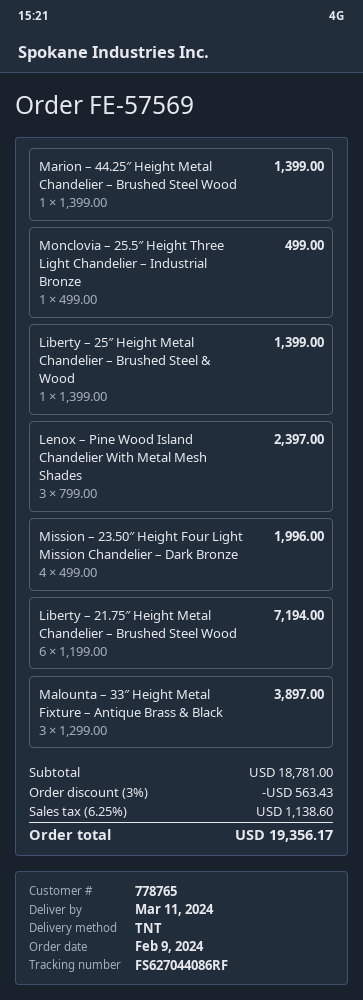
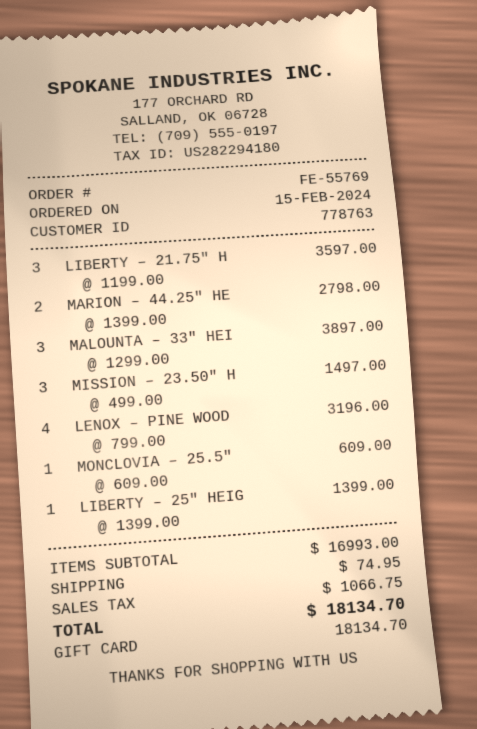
order number: FE-57569 -> FE-55769
order date: 2024-02-09 -> 2024-02-15
customer number: 778765 -> 778763
Marion – 44.25″ Height Metal Chandelier – Brushed Steel Wood: 1 x 1399.00 = 1399.00 -> 2 x 1399.00 = 2798.00
Monclovia – 25.5″ Height Three Light Chandelier – Industrial Bronze: 1 x 499.00 = 499.00 -> 1 x 609.00 = 609.00
Lenox – Pine Wood Island Chandelier With Metal Mesh Shades: 3 x 799.00 = 2397.00 -> 4 x 799.00 = 3196.00
Mission – 23.50″ Height Four Light Mission Chandelier – Dark Bronze: 4 x 499.00 = 1996.00 -> 3 x 499.00 = 1497.00
Liberty – 21.75″ Height Metal Chandelier – Brushed Steel Wood: 6 x 1199.00 = 7194.00 -> 3 x 1199.00 = 3597.00
subtotal: 18781.00 -> 16993.00
discount: 3% = 563.43 -> none
shipping: none -> 74.95
tax: 1138.60 -> 1066.75
total: 19356.17 -> 18134.70

